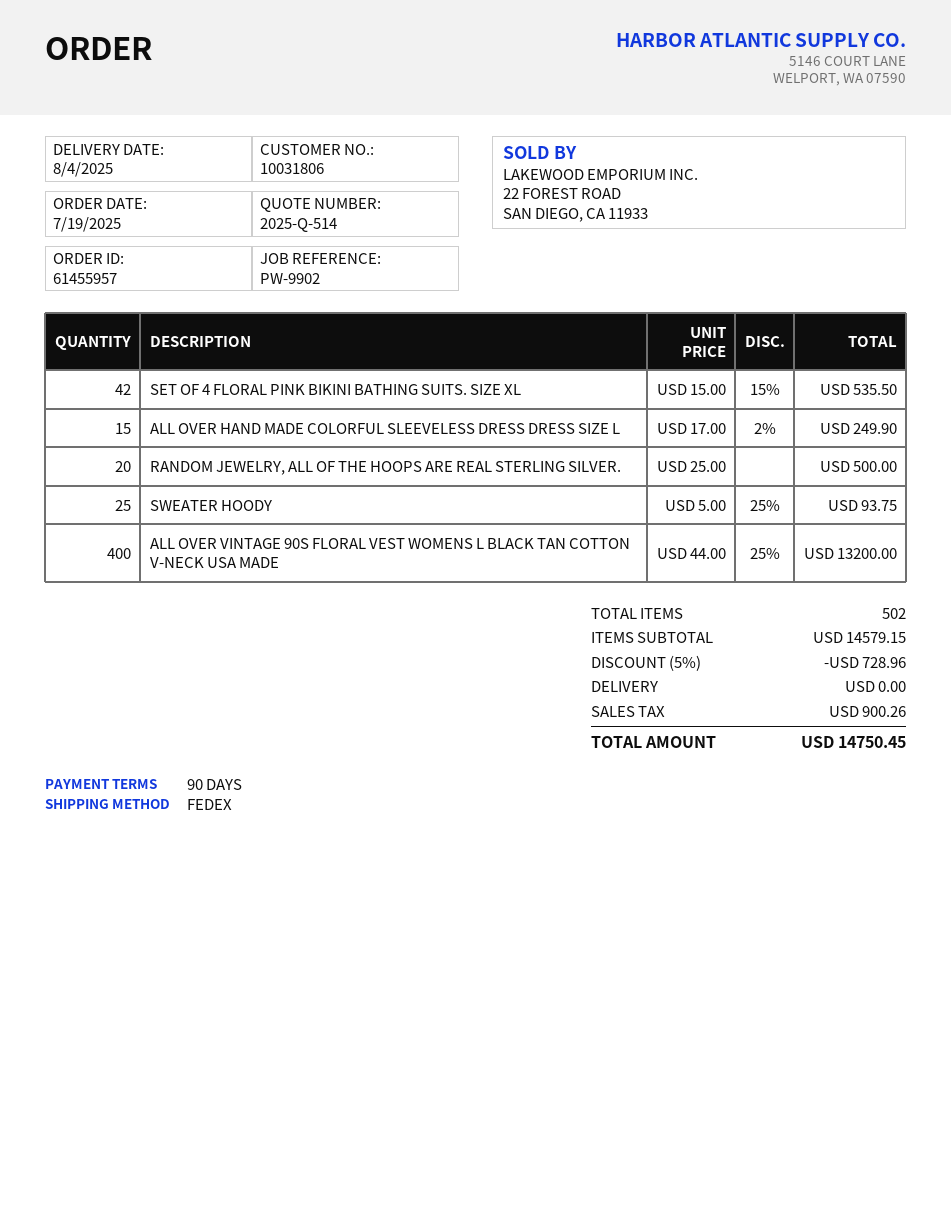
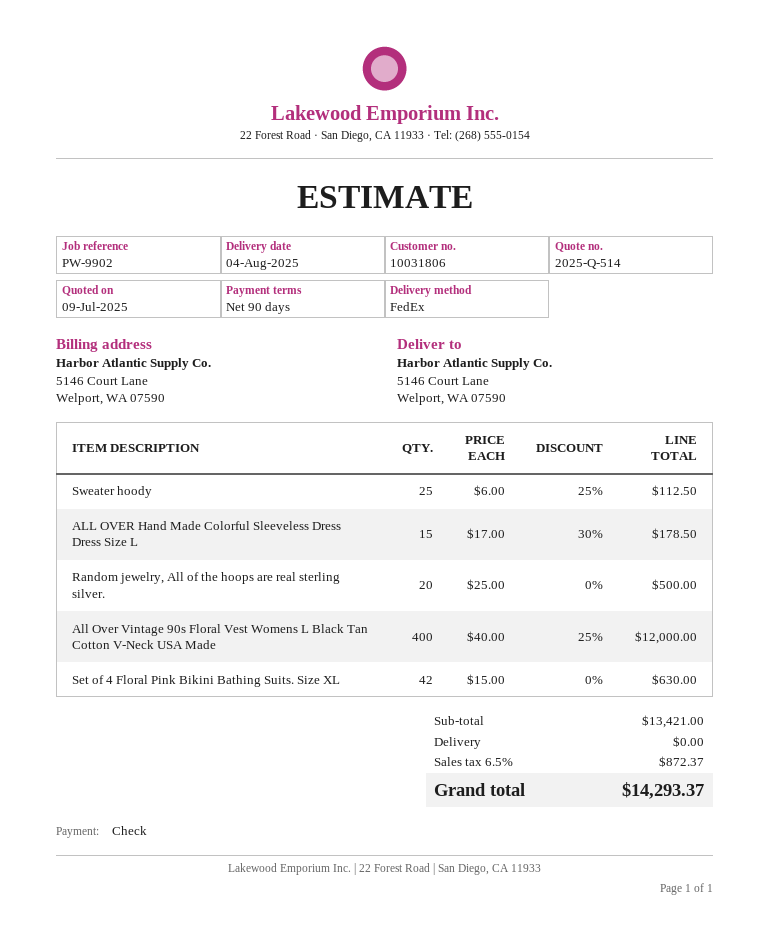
SET OF 4 FLORAL PINK BIKINI BATHING SUITS. SIZE XL: 42 x 15.00 - 15% = 535.50 -> 42 x 15.00 = 630.00
ALL OVER HAND MADE COLORFUL SLEEVELESS DRESS DRESS SIZE L: 15 x 17.00 - 2% = 249.90 -> 15 x 17.00 - 30% = 178.50
SWEATER HOODY: 25 x 5.00 - 25% = 93.75 -> 25 x 6.00 - 25% = 112.50
ALL OVER VINTAGE 90S FLORAL VEST WOMENS L BLACK TAN COTTON V-NECK USA MADE: 400 x 44.00 - 25% = 13200.00 -> 400 x 40.00 - 25% = 12000.00
subtotal: 14579.15 -> 13421.00
discount: 5% = 728.96 -> none
tax: 900.26 -> 872.37
total: 14750.45 -> 14293.37

